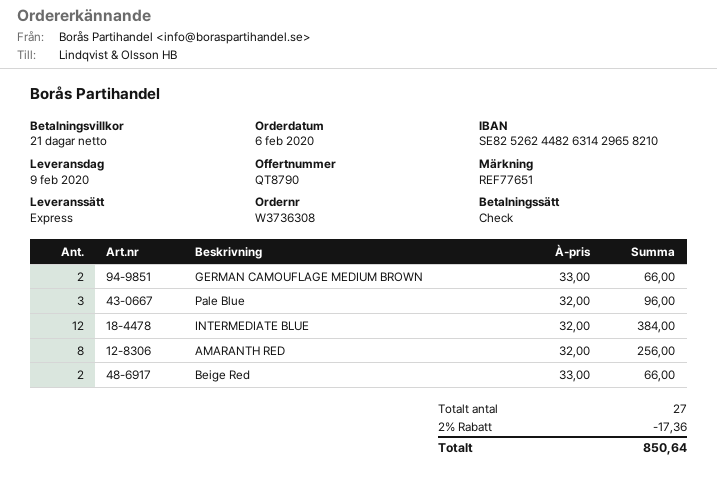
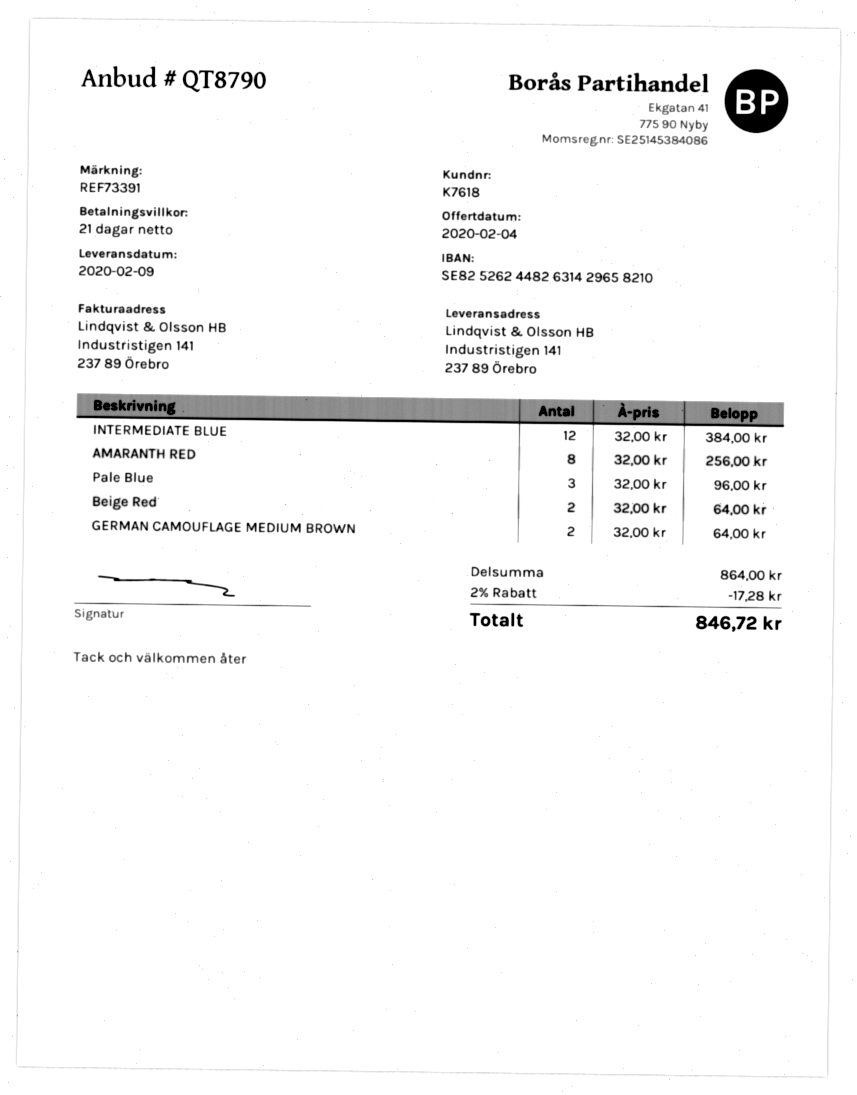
reference: REF77651 -> REF73391
GERMAN CAMOUFLAGE MEDIUM BROWN: 2 x 33.00 = 66.00 -> 2 x 32.00 = 64.00
Beige Red: 2 x 33.00 = 66.00 -> 2 x 32.00 = 64.00
discount: 2% = 17.36 -> 2% = 17.28
total: 850.64 -> 846.72

